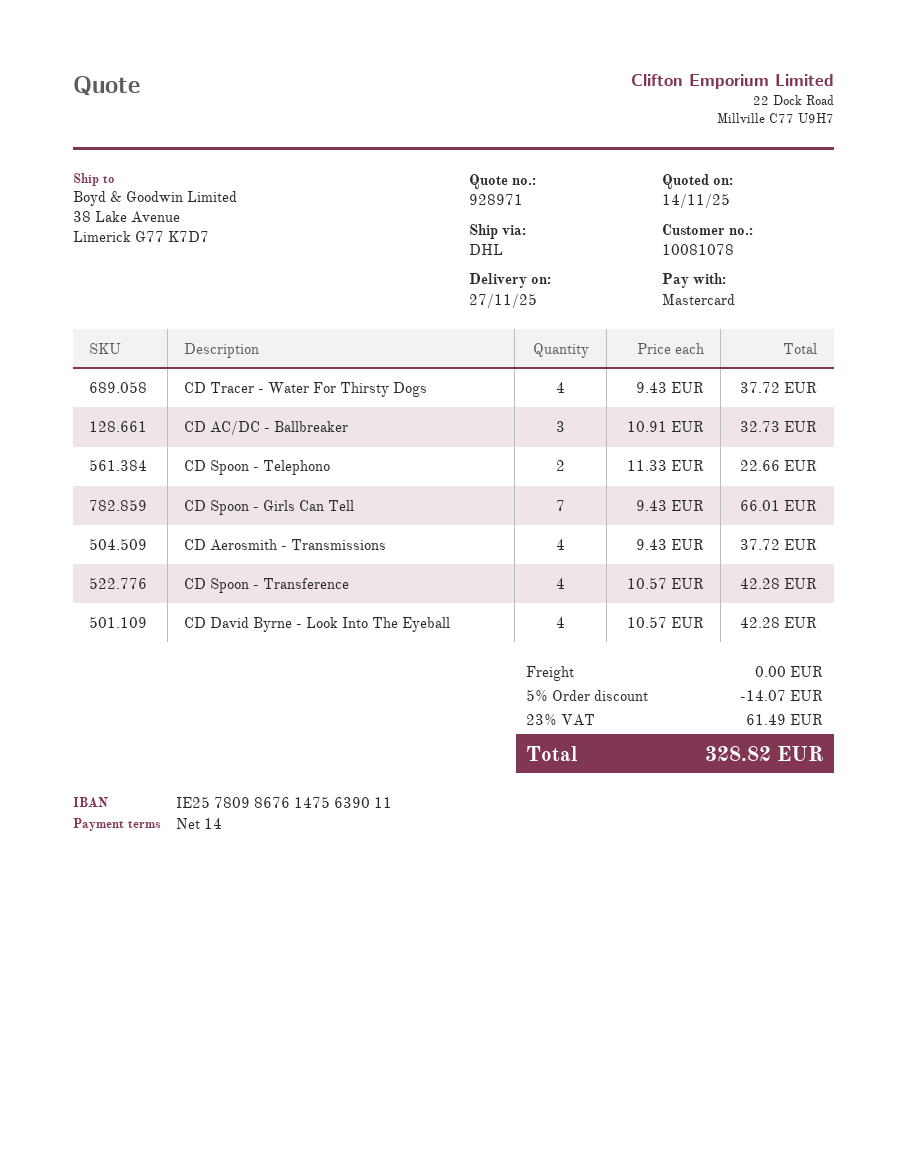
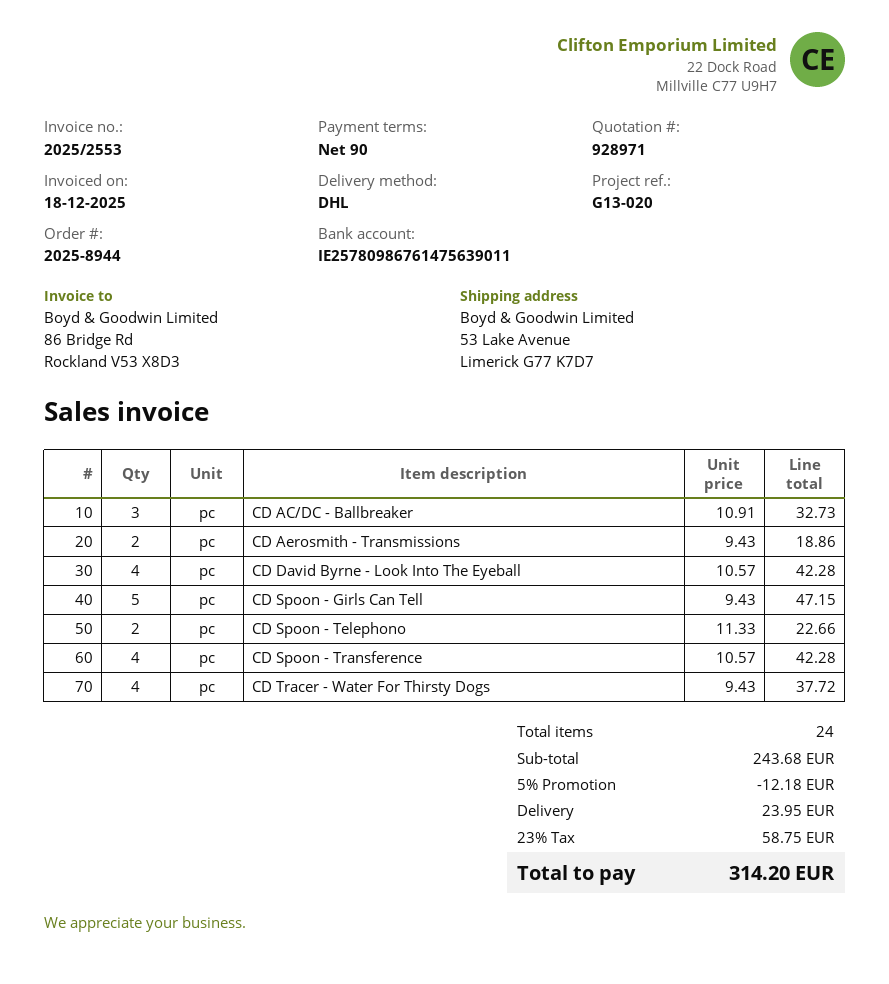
payment terms: 14 days -> 90 days
ship to: 38 Lake Avenue, Limerick G77 K7D7 -> 53 Lake Avenue, Limerick G77 K7D7
CD Spoon - Girls Can Tell: 7 x 9.43 = 66.01 -> 5 x 9.43 = 47.15
CD Aerosmith - Transmissions: 4 x 9.43 = 37.72 -> 2 x 9.43 = 18.86
discount: 5% = 14.07 -> 5% = 12.18
shipping: 0.00 -> 23.95
tax: 23% = 61.49 -> 23% = 58.75
total: 328.82 -> 314.20

